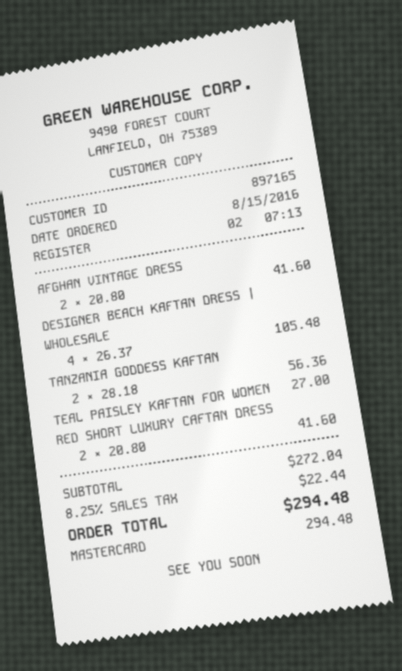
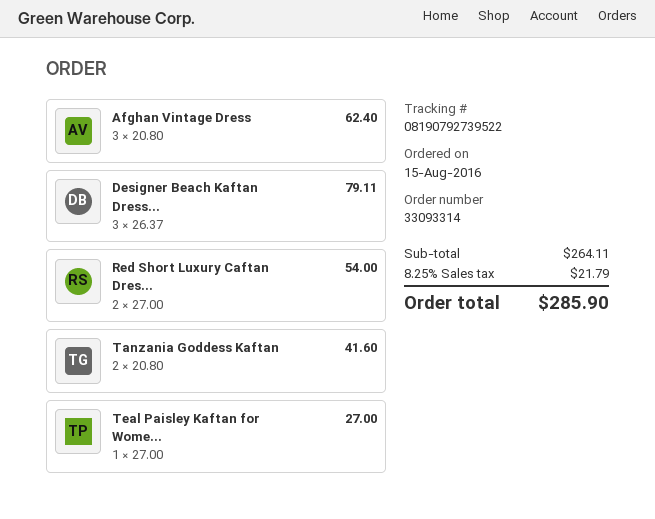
AFGHAN VINTAGE DRESS: 2 x 20.80 = 41.60 -> 3 x 20.80 = 62.40
DESIGNER BEACH KAFTAN DRESS | WHOLESALE: 4 x 26.37 = 105.48 -> 3 x 26.37 = 79.11
TANZANIA GODDESS KAFTAN: 2 x 28.18 = 56.36 -> 2 x 20.80 = 41.60
RED SHORT LUXURY CAFTAN DRESS: 2 x 20.80 = 41.60 -> 2 x 27.00 = 54.00
subtotal: 272.04 -> 264.11
tax: 8.25% = 22.44 -> 8.25% = 21.79
total: 294.48 -> 285.90

